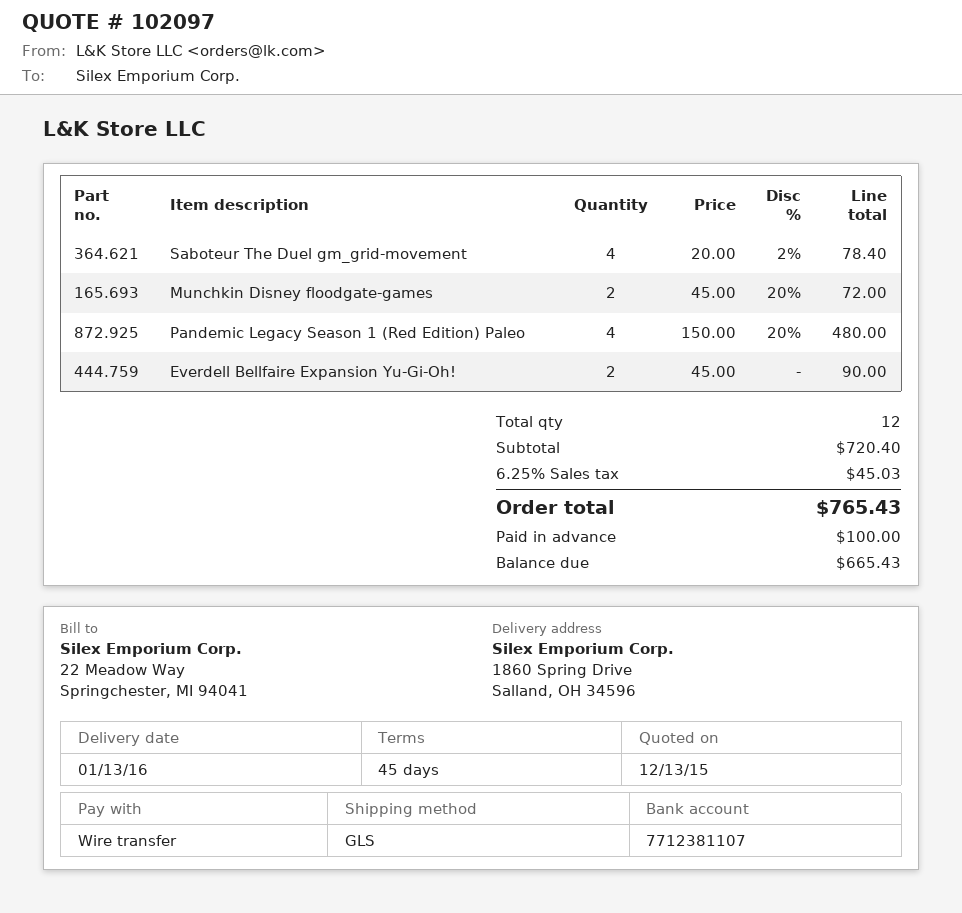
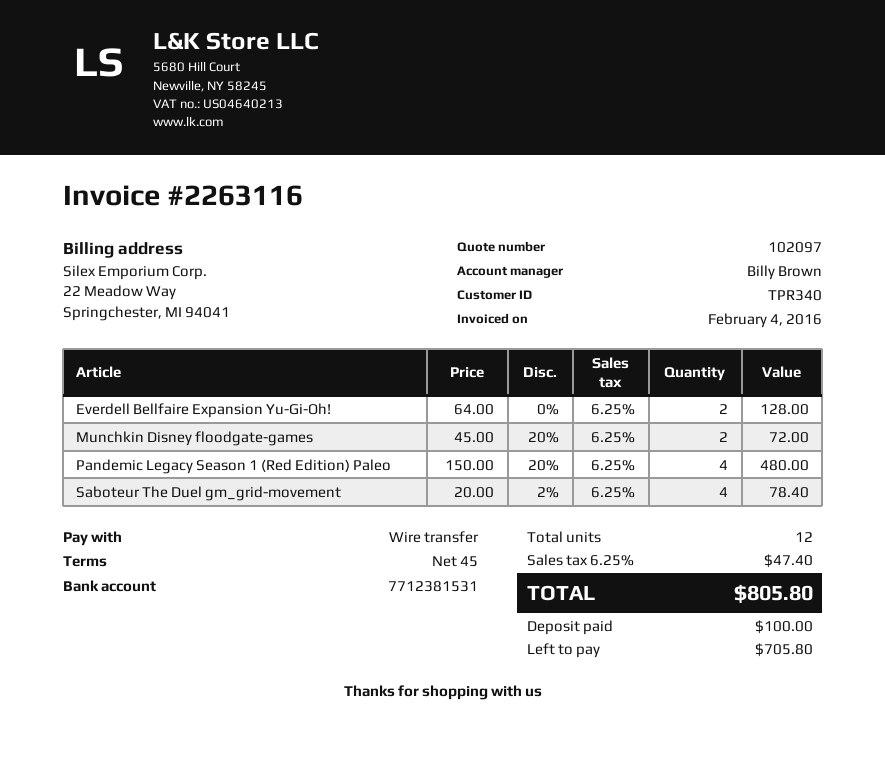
bank account: 7712381107 -> 7712381531
Everdell Bellfaire Expansion Yu-Gi-Oh!: 2 x 45.00 = 90.00 -> 2 x 64.00 = 128.00
tax: 6.25% = 45.03 -> 6.25% = 47.40
total: 765.43 -> 805.80
balance: 665.43 -> 705.80

